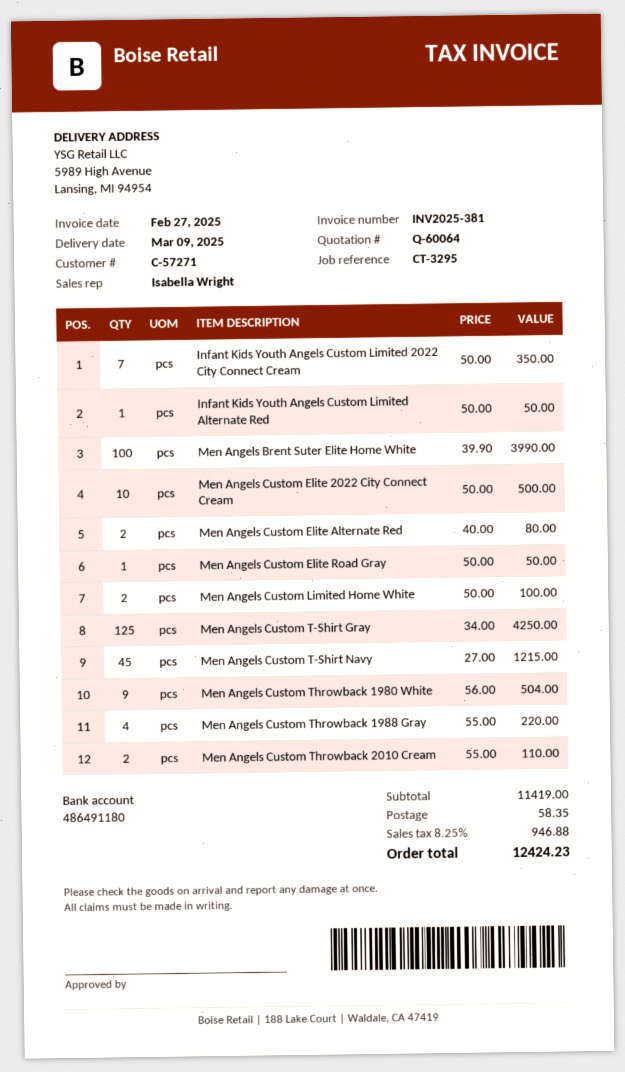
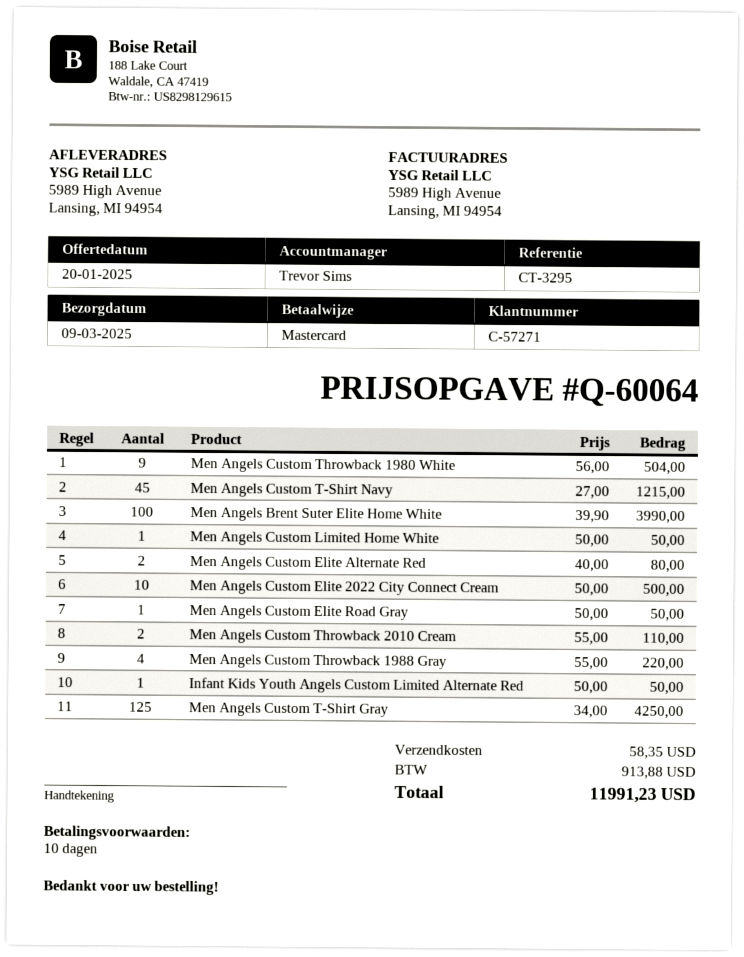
sales rep: Isabella Wright -> Trevor Sims
Infant Kids Youth Angels Custom Limited 2022 City Connect Cream: 7 x 50.00 = 350.00 -> none
Men Angels Custom Limited Home White: 2 x 50.00 = 100.00 -> 1 x 50.00 = 50.00
tax: 946.88 -> 913.88
total: 12424.23 -> 11991.23

